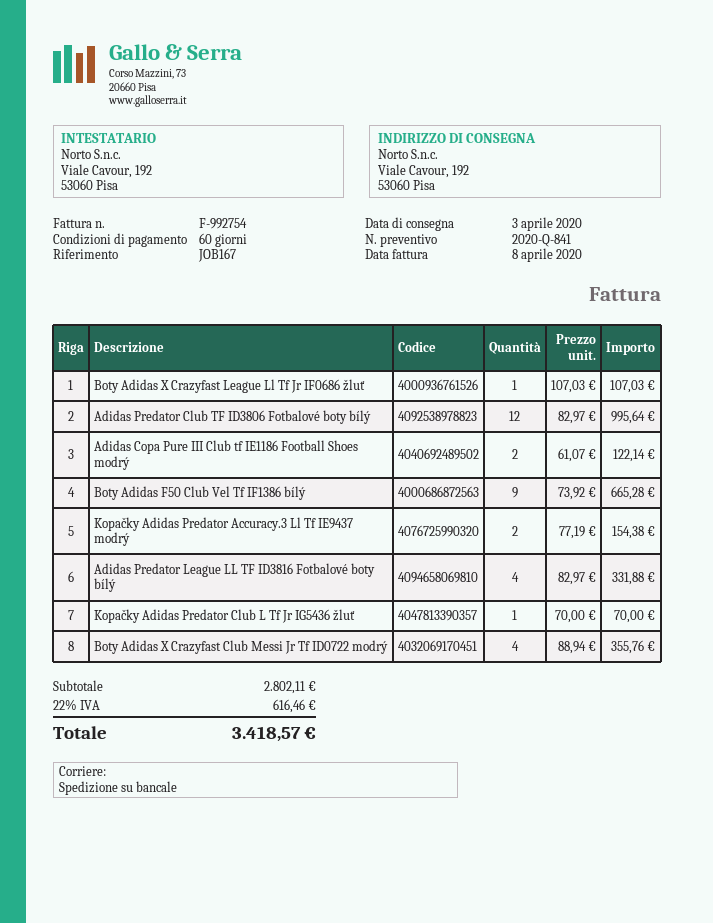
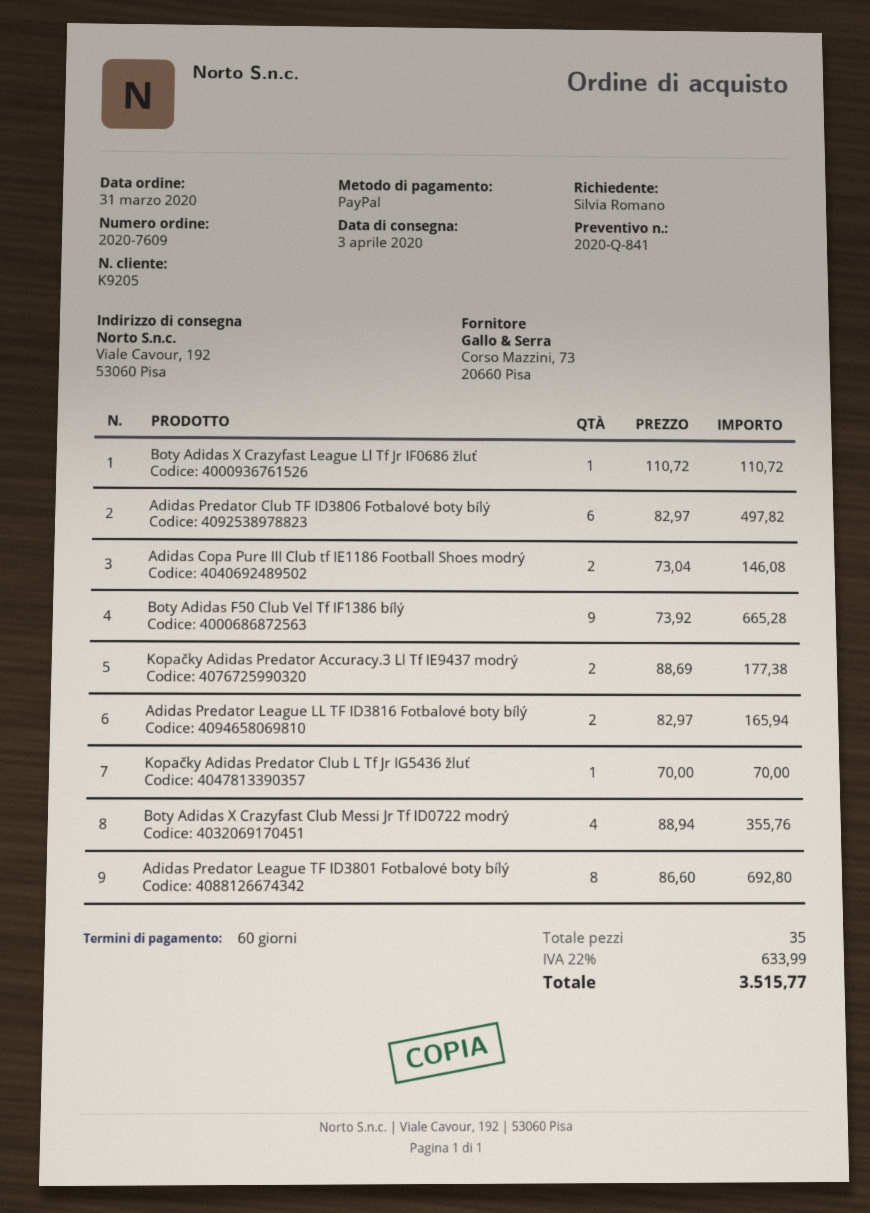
Boty Adidas X Crazyfast League Ll Tf Jr IF0686 žluť: 1 x 107.03 = 107.03 -> 1 x 110.72 = 110.72
Adidas Predator Club TF ID3806 Fotbalové boty bílý: 12 x 82.97 = 995.64 -> 6 x 82.97 = 497.82
Adidas Copa Pure III Club tf IE1186 Football Shoes modrý: 2 x 61.07 = 122.14 -> 2 x 73.04 = 146.08
Kopačky Adidas Predator Accuracy.3 Ll Tf IE9437 modrý: 2 x 77.19 = 154.38 -> 2 x 88.69 = 177.38
Adidas Predator League LL TF ID3816 Fotbalové boty bílý: 4 x 82.97 = 331.88 -> 2 x 82.97 = 165.94
Adidas Predator League TF ID3801 Fotbalové boty bílý: none -> 8 x 86.60 = 692.80
tax: 22% = 616.46 -> 22% = 633.99
total: 3418.57 -> 3515.77

